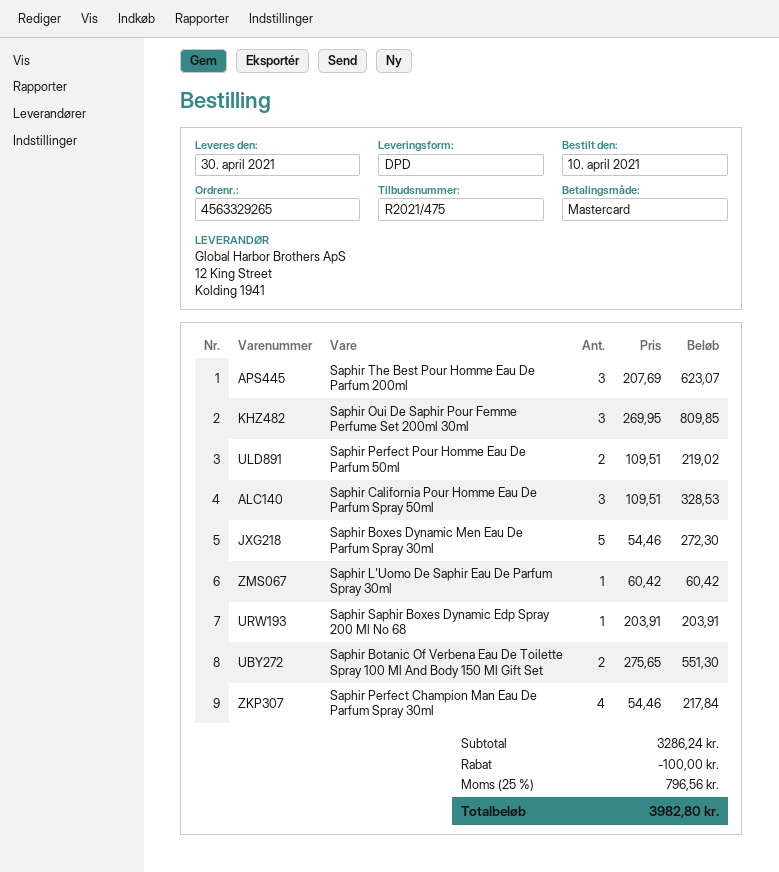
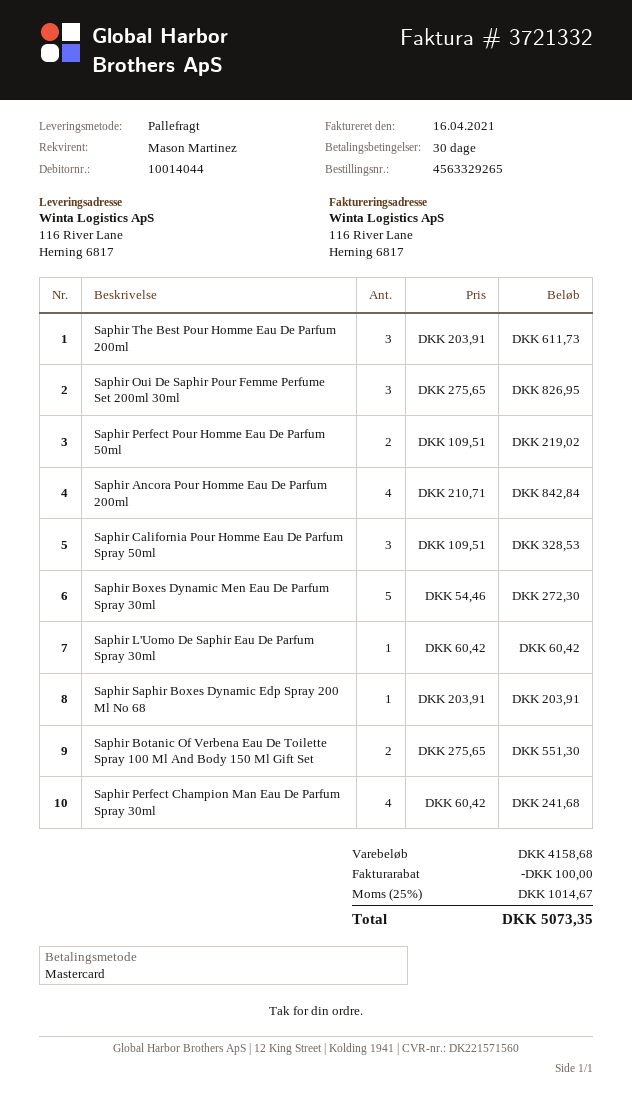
shipping method: DPD -> pallet freight
Saphir The Best Pour Homme Eau De Parfum 200ml: 3 x 207.69 = 623.07 -> 3 x 203.91 = 611.73
Saphir Oui De Saphir Pour Femme Perfume Set 200ml 30ml: 3 x 269.95 = 809.85 -> 3 x 275.65 = 826.95
Saphir Perfect Champion Man Eau De Parfum Spray 30ml: 4 x 54.46 = 217.84 -> 4 x 60.42 = 241.68
Saphir Ancora Pour Homme Eau De Parfum 200ml: none -> 4 x 210.71 = 842.84
subtotal: 3286.24 -> 4158.68
tax: 25% = 796.56 -> 25% = 1014.67
total: 3982.80 -> 5073.35

